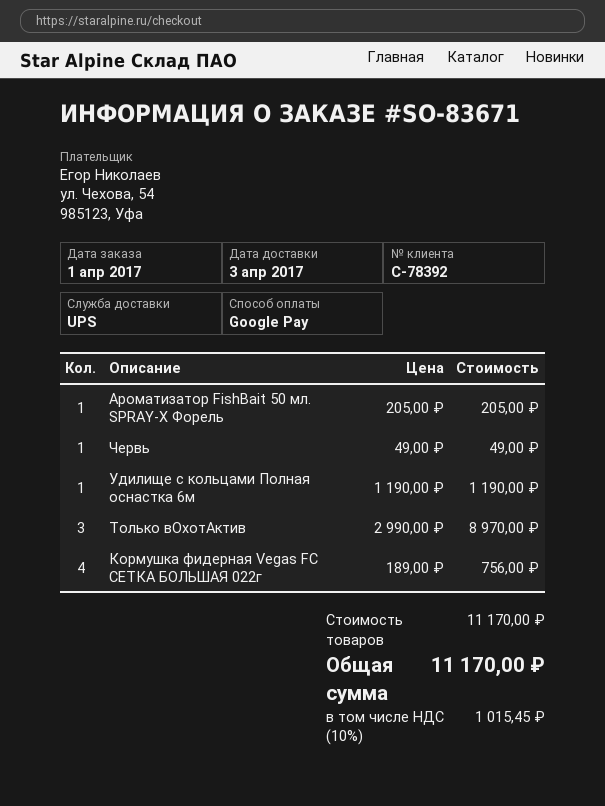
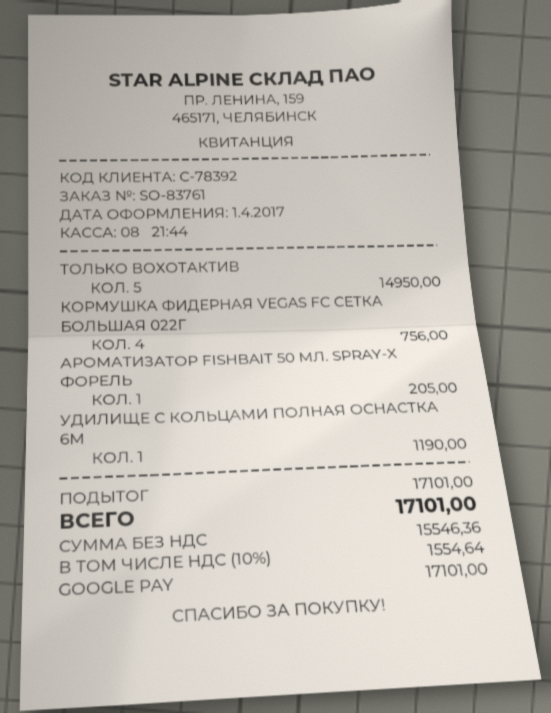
order number: SO-83671 -> SO-83761
Червь: 1 for 49.00 -> none
Только вОхотАктив: 3 for 8970.00 -> 5 for 14950.00
subtotal: 11170.00 -> 17101.00
tax: 10% = 1015.45 -> 10% = 1554.64
total: 11170.00 -> 17101.00

